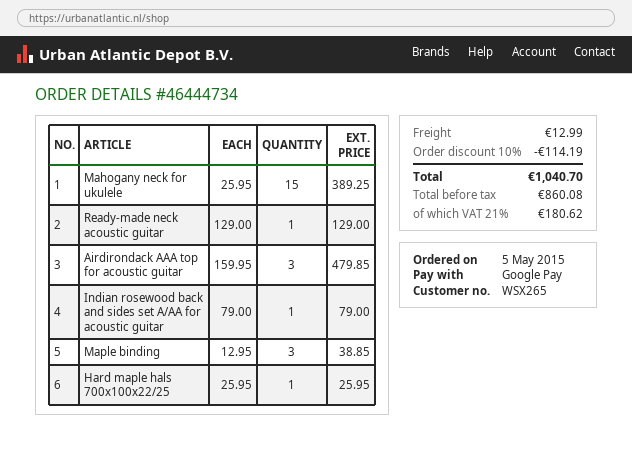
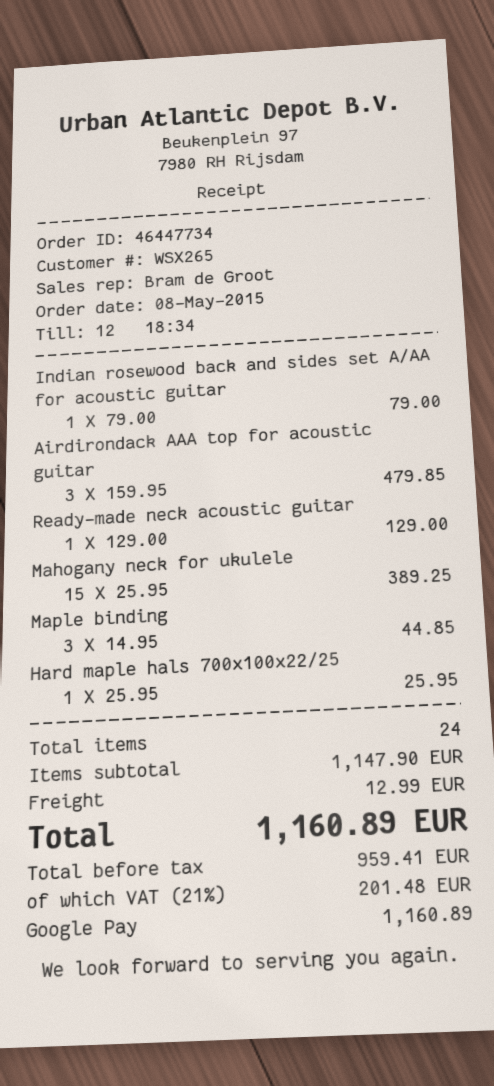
order number: 46444734 -> 46447734
order date: 2015-05-05 -> 2015-05-08
Maple binding: 3 x 12.95 = 38.85 -> 3 x 14.95 = 44.85
discount: 10% = 114.19 -> none
net: 860.08 -> 959.41
tax: 21% = 180.62 -> 21% = 201.48
total: 1040.70 -> 1160.89

